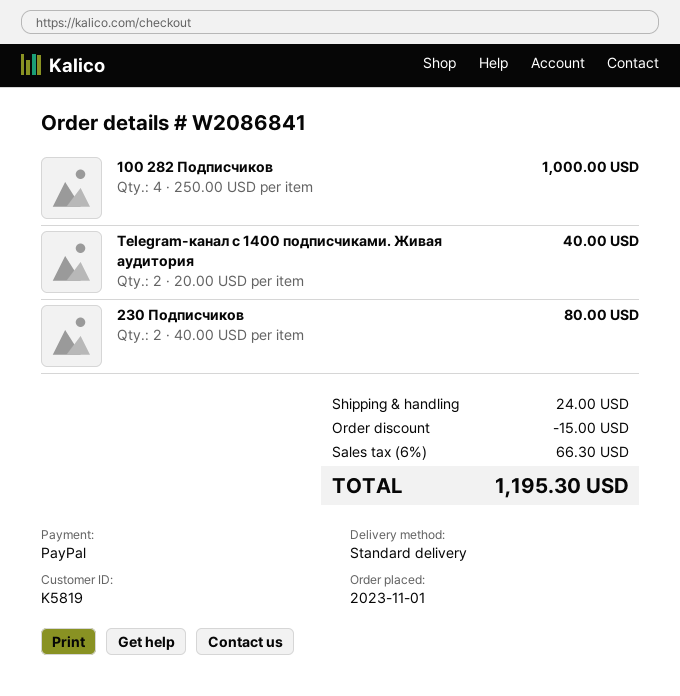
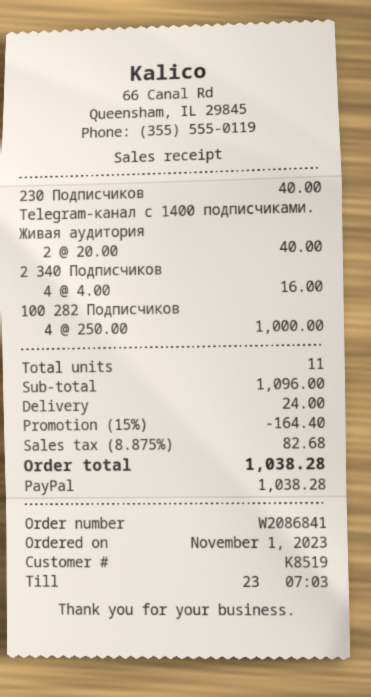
customer number: K5819 -> K8519
230 Подписчиков: 2 x 40.00 = 80.00 -> 1 x 40.00 = 40.00
2 340 Подписчиков: none -> 4 x 4.00 = 16.00
discount: 15.00 -> 164.40
tax: 6% = 66.30 -> 8.875% = 82.68
total: 1195.30 -> 1038.28

